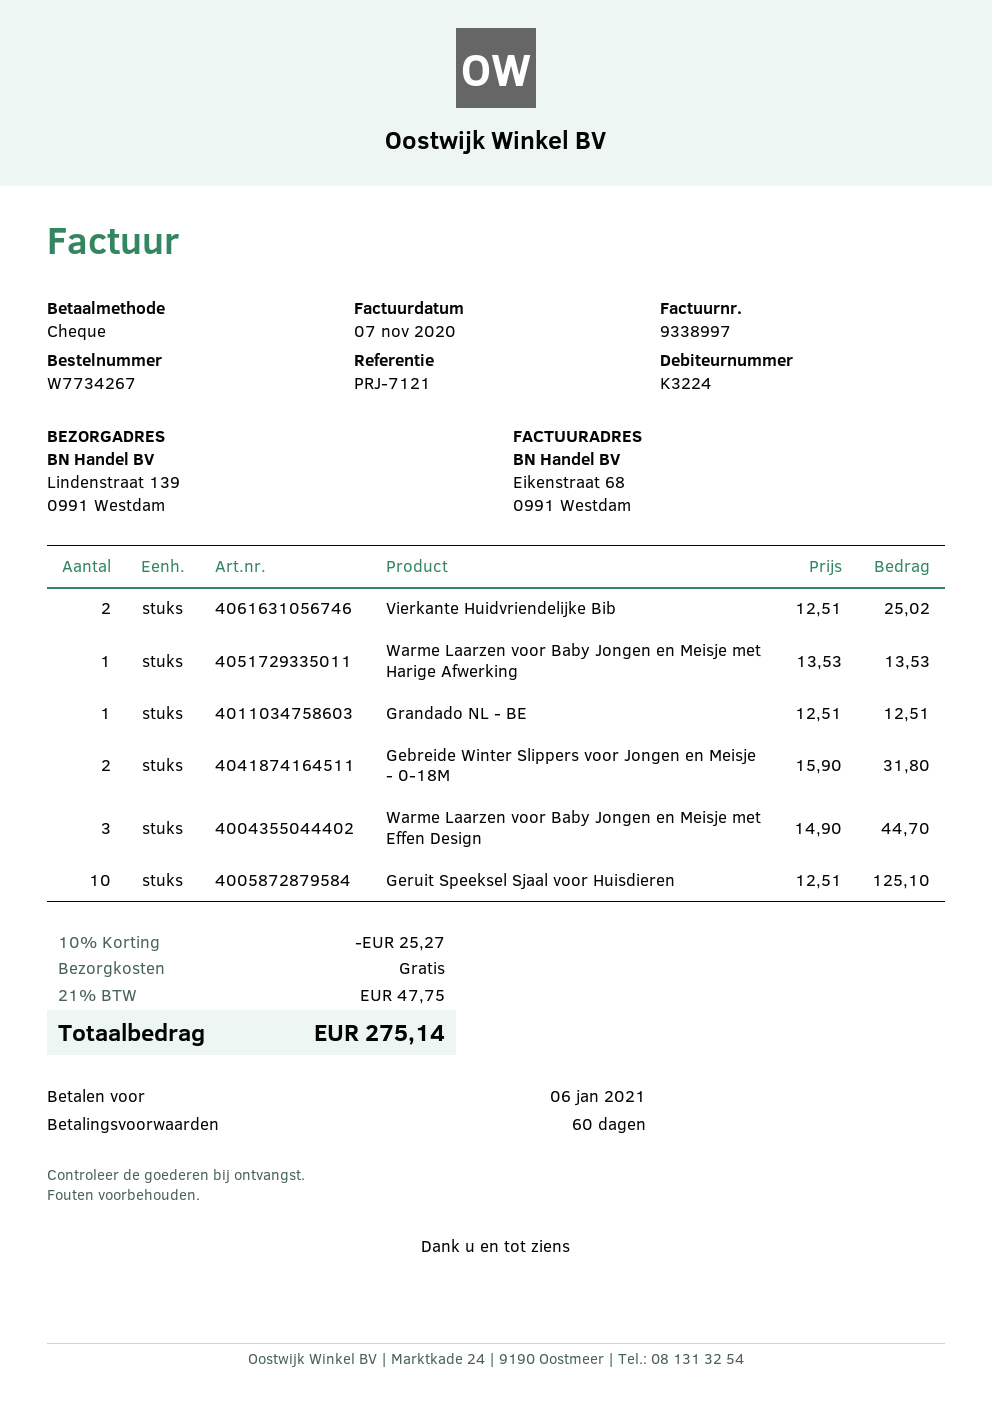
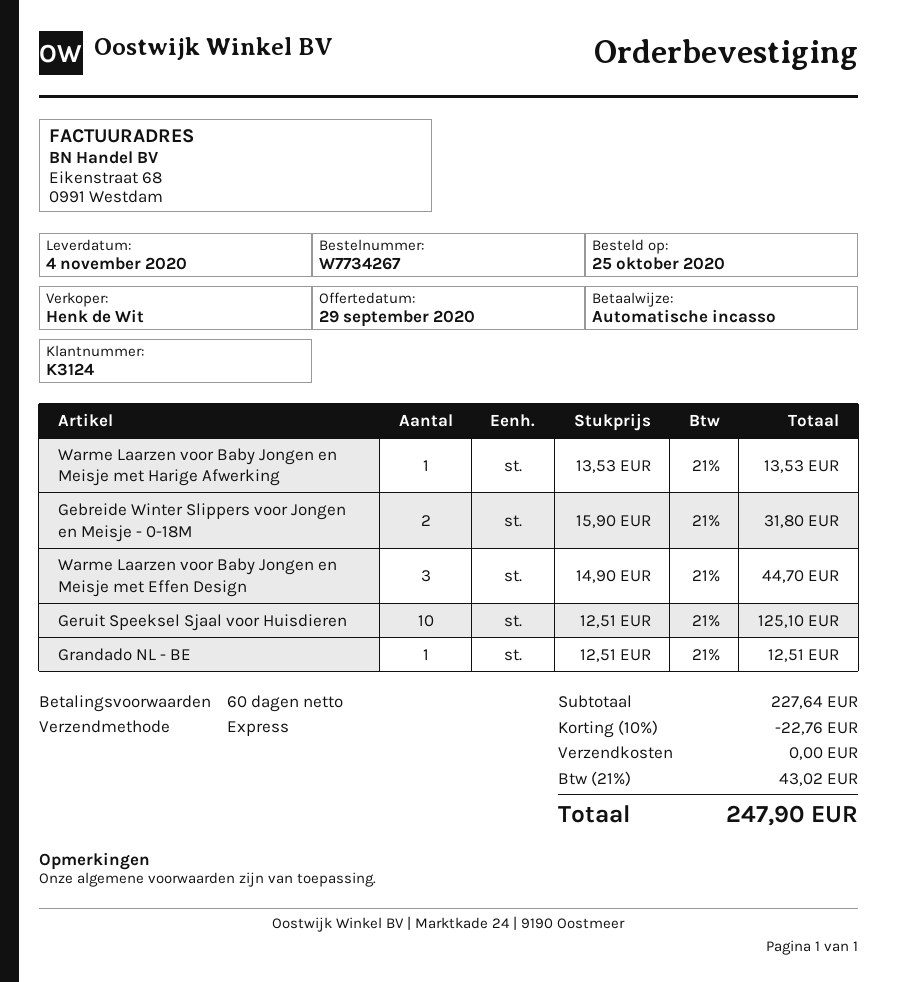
customer number: K3224 -> K3124
payment method: cheque -> direct debit
Vierkante Huidvriendelijke Bib: 2 x 12.51 = 25.02 -> none
discount: 10% = 25.27 -> 10% = 22.76
tax: 21% = 47.75 -> 21% = 43.02
total: 275.14 -> 247.90

